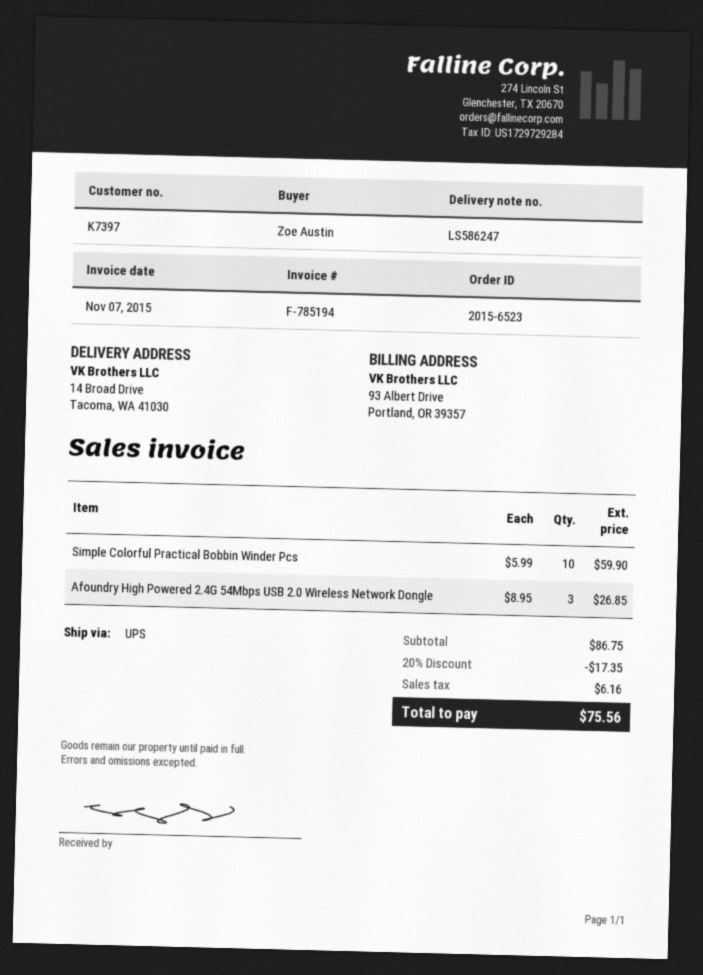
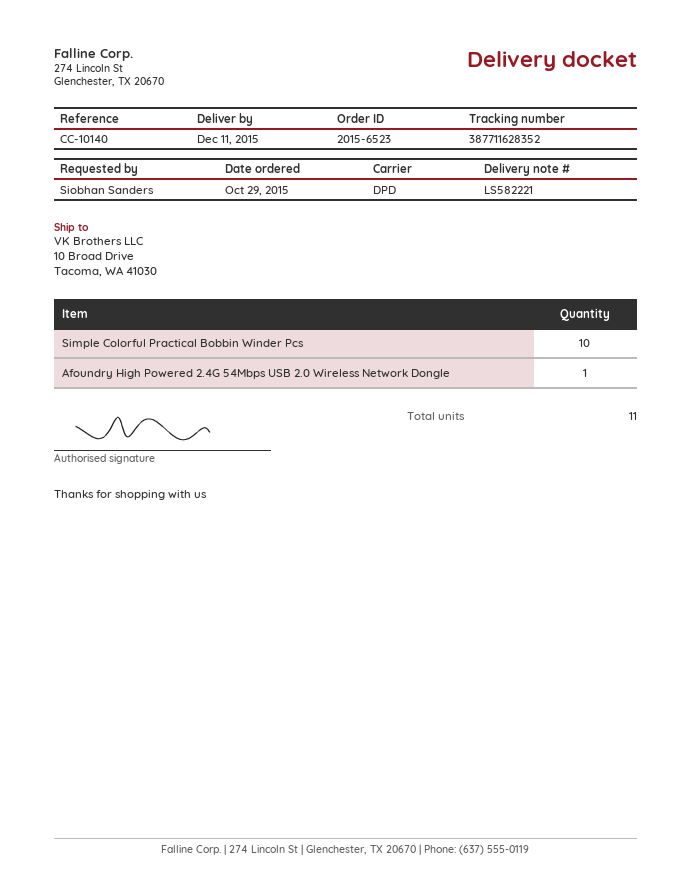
delivery note number: LS586247 -> LS582221
ordered by: Zoe Austin -> Siobhan Sanders
shipping method: UPS -> DPD
ship to: 14 Broad Drive, Tacoma, WA 41030 -> 10 Broad Drive, Tacoma, WA 41030
Afoundry High Powered 2.4G 54Mbps USB 2.0 Wireless Network Dongle: 3 -> 1

